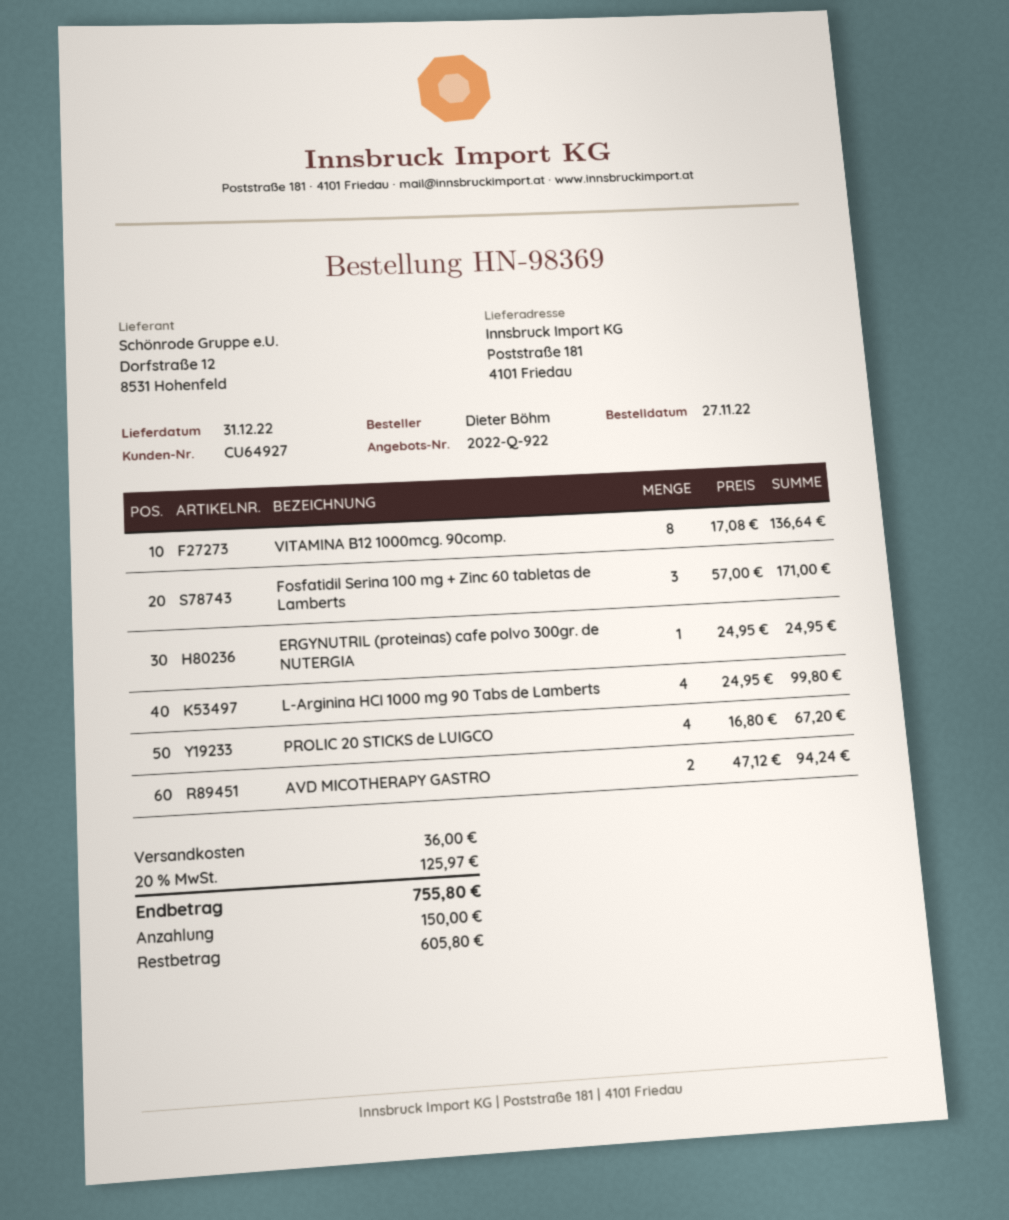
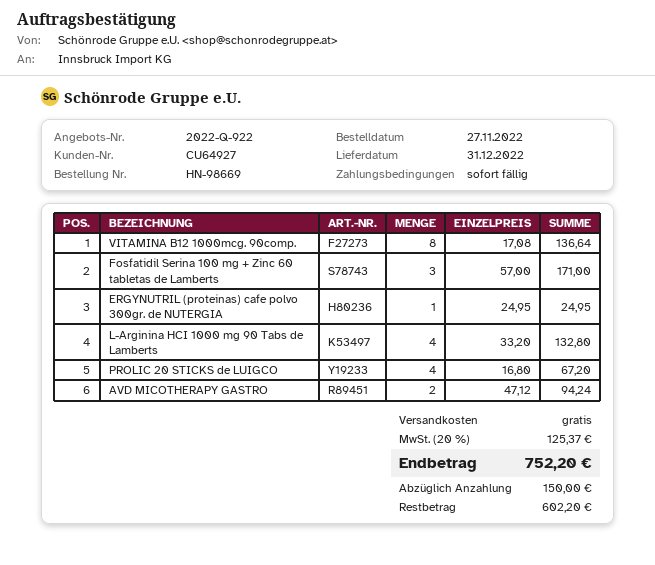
order number: HN-98369 -> HN-98669
L-Arginina HCI 1000 mg 90 Tabs de Lamberts: 4 x 24.95 = 99.80 -> 4 x 33.20 = 132.80
shipping: 36.00 -> 0.00
tax: 20% = 125.97 -> 20% = 125.37
total: 755.80 -> 752.20
balance: 605.80 -> 602.20

